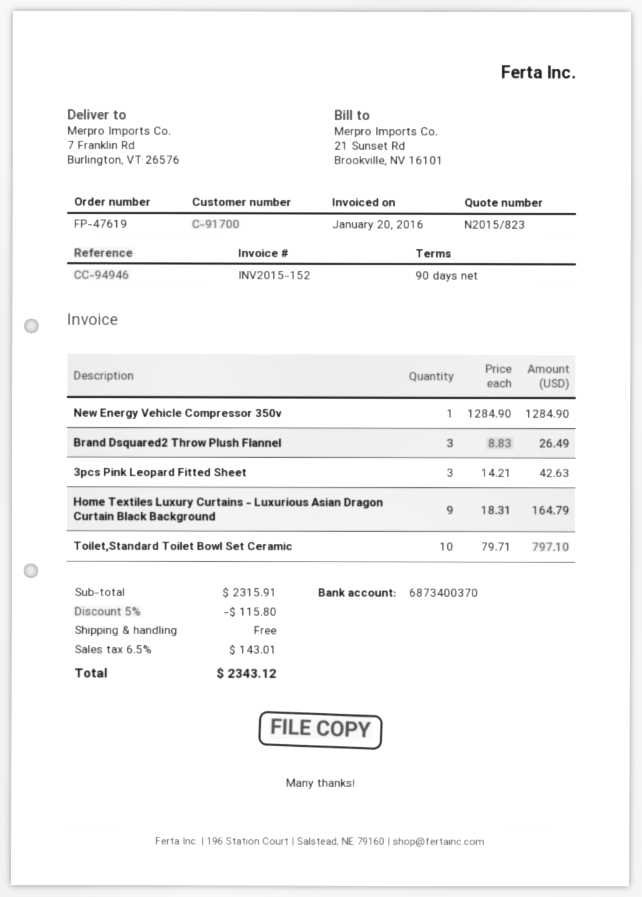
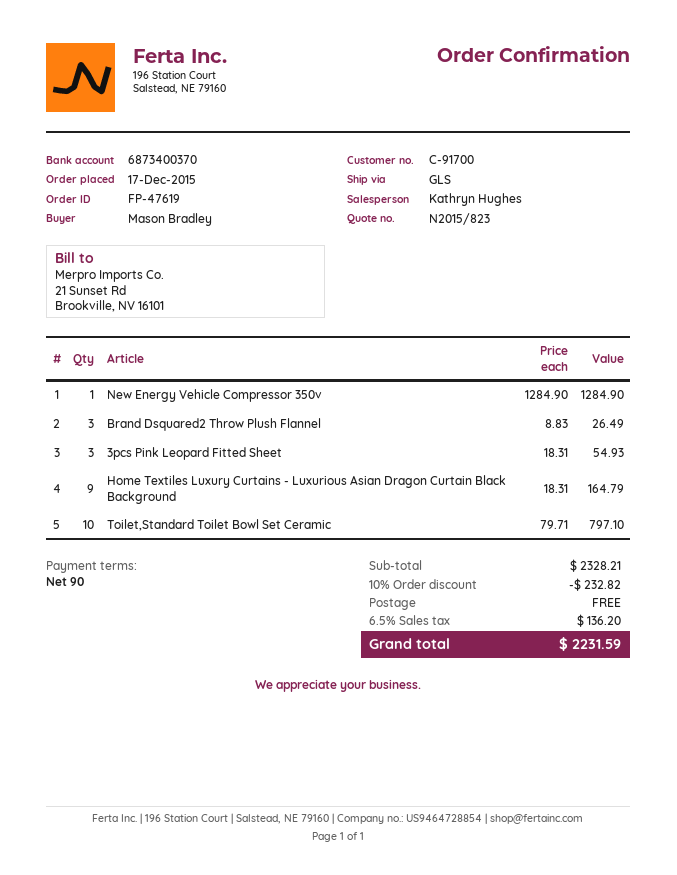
3pcs Pink Leopard Fitted Sheet: 3 x 14.21 = 42.63 -> 3 x 18.31 = 54.93
subtotal: 2315.91 -> 2328.21
discount: 5% = 115.80 -> 10% = 232.82
tax: 6.5% = 143.01 -> 6.5% = 136.20
total: 2343.12 -> 2231.59

